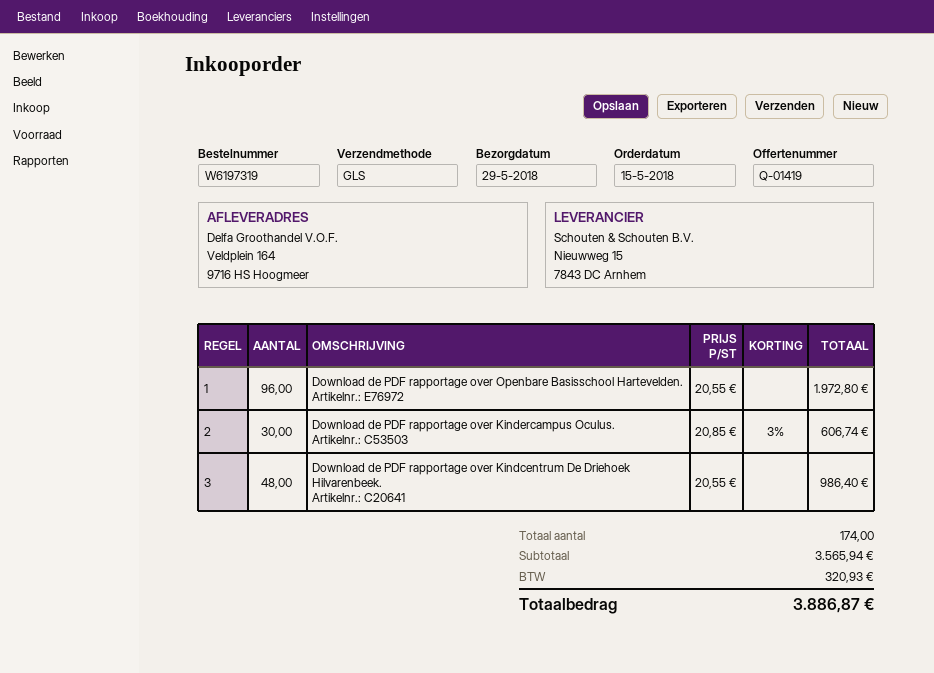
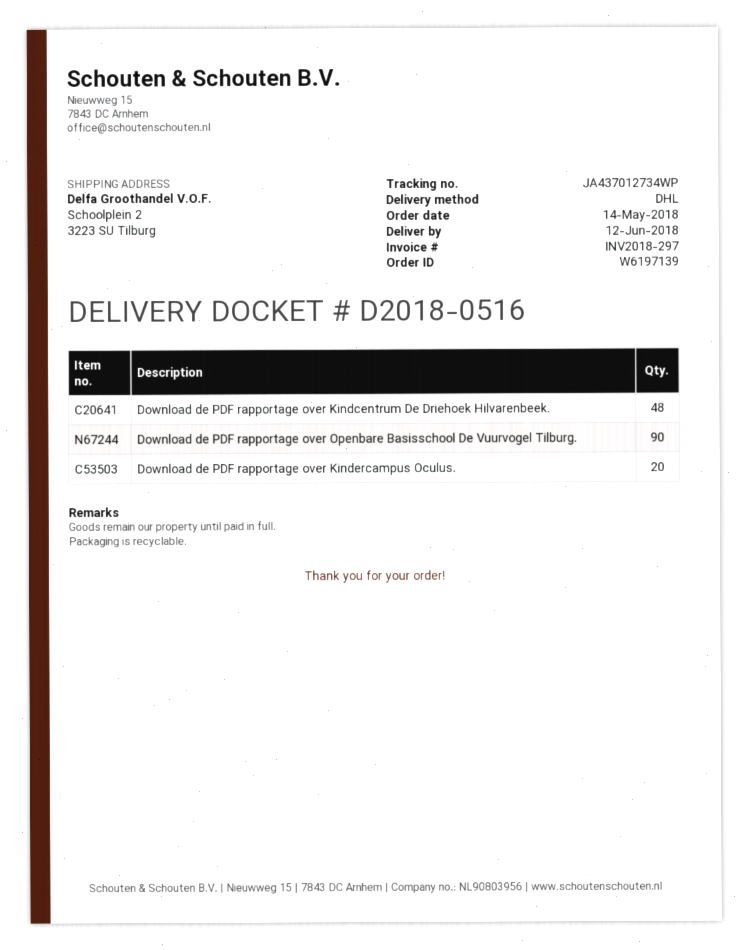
order number: W6197319 -> W6197139
order date: 2018-05-15 -> 2018-05-14
delivery date: 2018-05-29 -> 2018-06-12
shipping method: GLS -> DHL
ship to: Veldplein 164, 9716 HS Hoogmeer -> Schoolplein 2, 3223 SU Tilburg
Download de PDF rapportage over Openbare Basisschool Hartevelden.: 96 -> none
Download de PDF rapportage over Kindercampus Oculus.: 30 -> 20
Download de PDF rapportage over Openbare Basisschool De Vuurvogel Tilburg.: none -> 90

